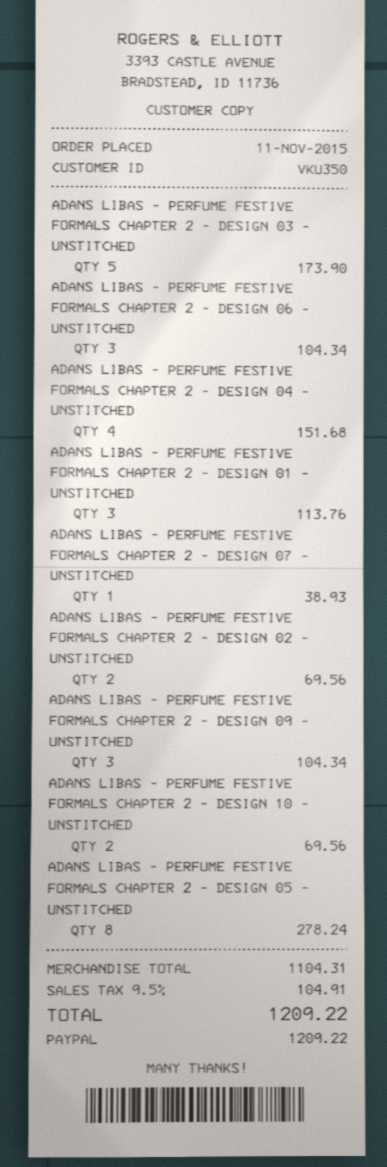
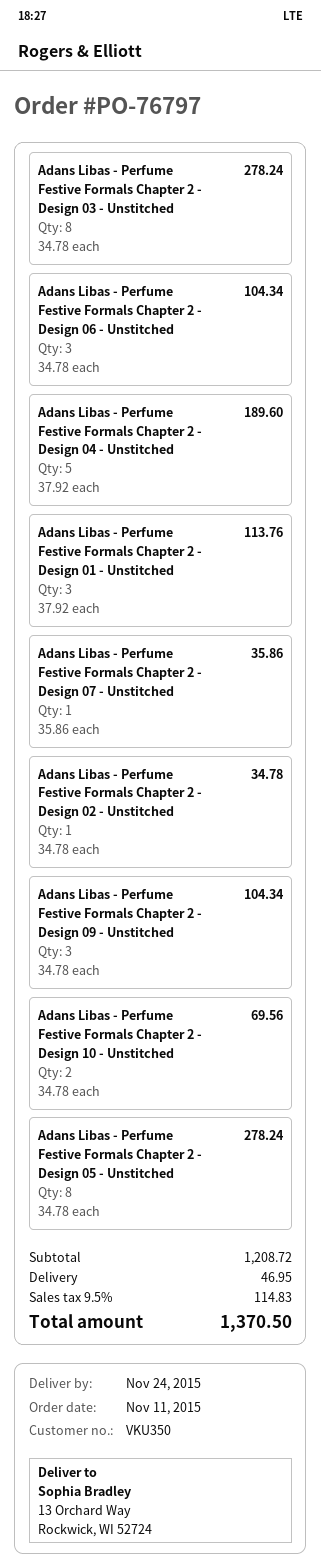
ADANS LIBAS - PERFUME FESTIVE FORMALS CHAPTER 2 - DESIGN 03 - UNSTITCHED: 5 for 173.90 -> 8 for 278.24
ADANS LIBAS - PERFUME FESTIVE FORMALS CHAPTER 2 - DESIGN 04 - UNSTITCHED: 4 for 151.68 -> 5 for 189.60
ADANS LIBAS - PERFUME FESTIVE FORMALS CHAPTER 2 - DESIGN 07 - UNSTITCHED: 1 for 38.93 -> 1 for 35.86
ADANS LIBAS - PERFUME FESTIVE FORMALS CHAPTER 2 - DESIGN 02 - UNSTITCHED: 2 for 69.56 -> 1 for 34.78
subtotal: 1104.31 -> 1208.72
shipping: none -> 46.95
tax: 9.5% = 104.91 -> 9.5% = 114.83
total: 1209.22 -> 1370.50

